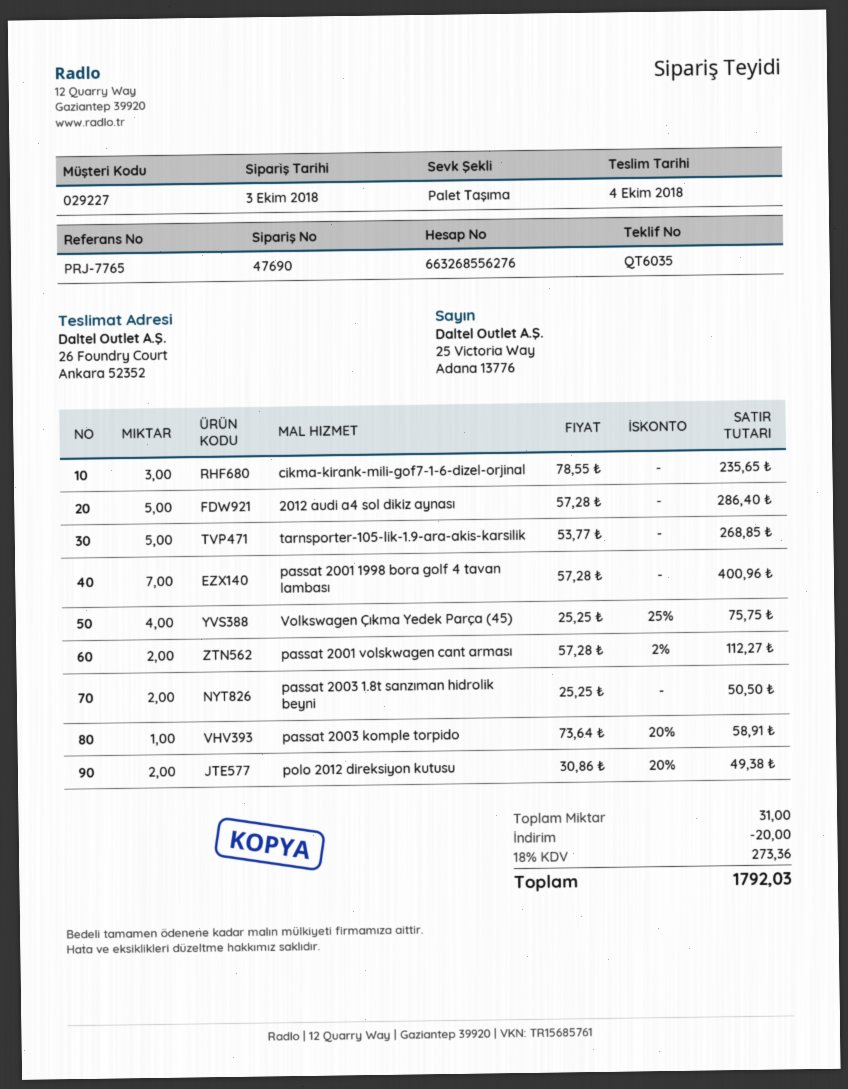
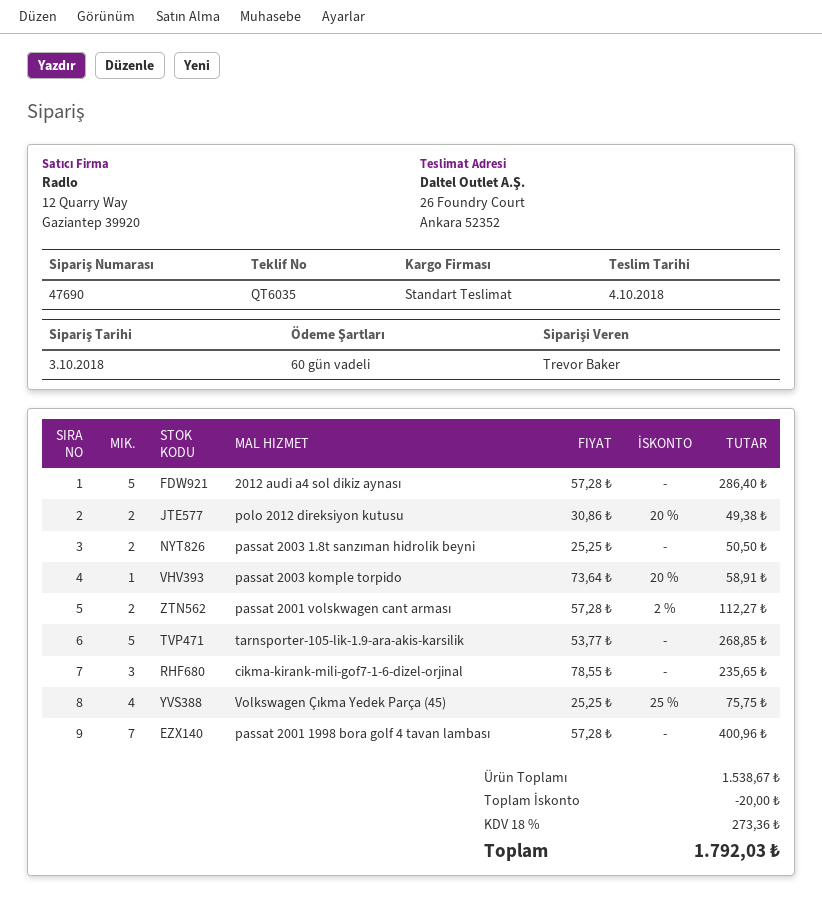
shipping method: pallet freight -> standard

